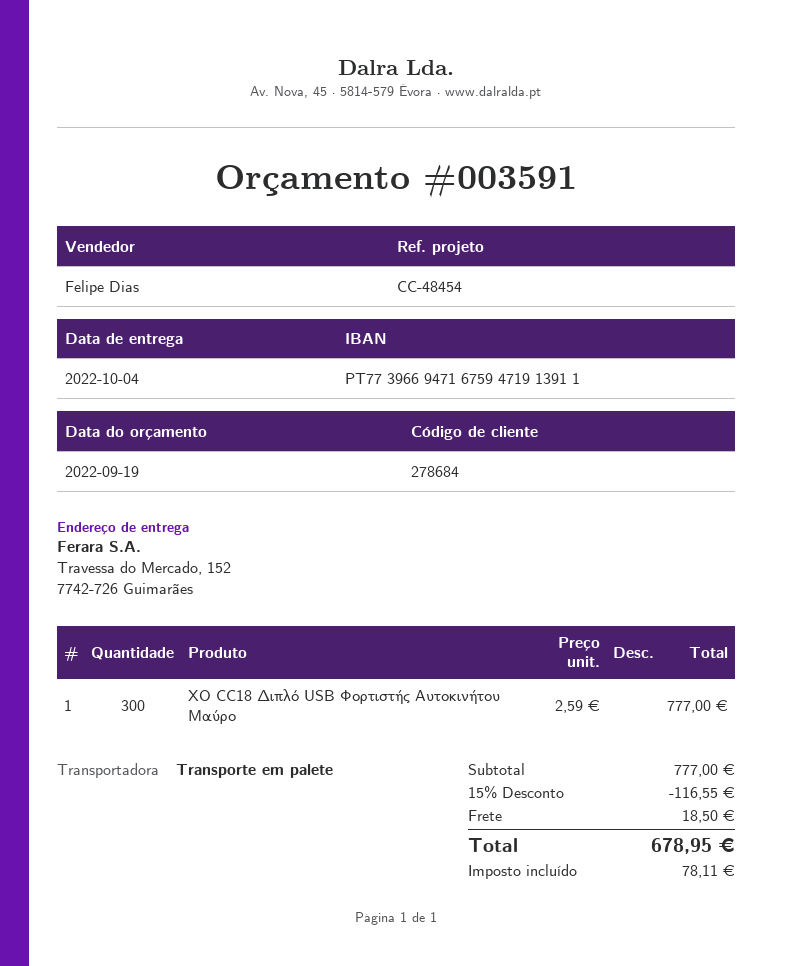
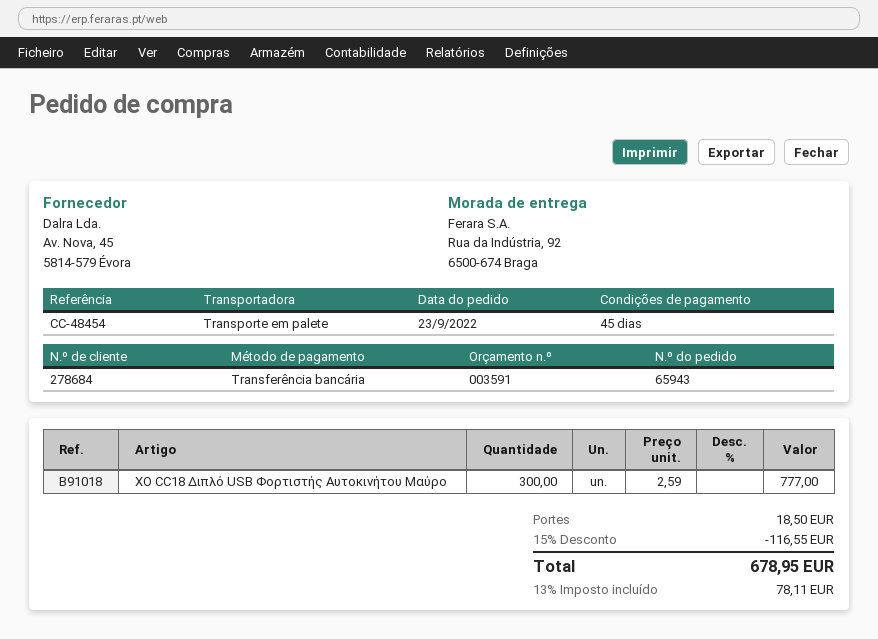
ship to: Travessa do Mercado, 152, 7742-726 Guimarães -> Rua da Indústria, 92, 6500-674 Braga

